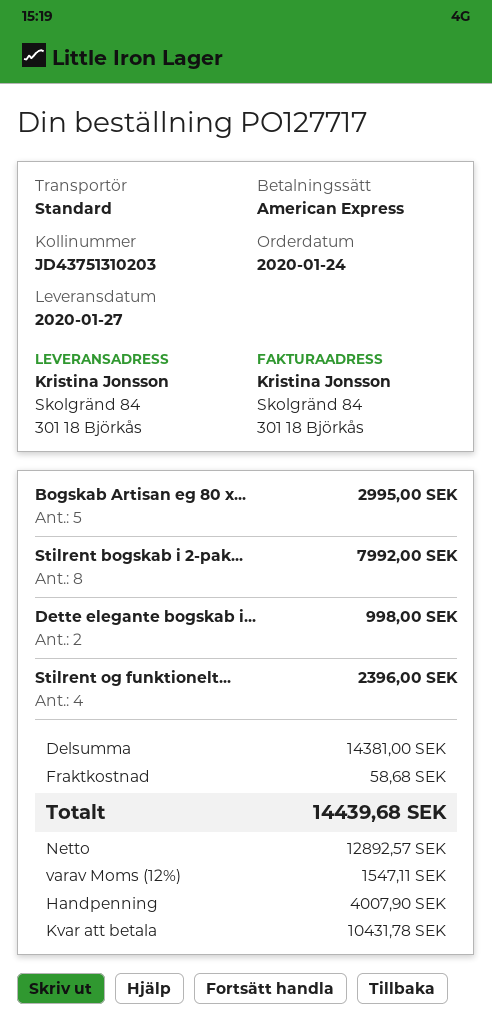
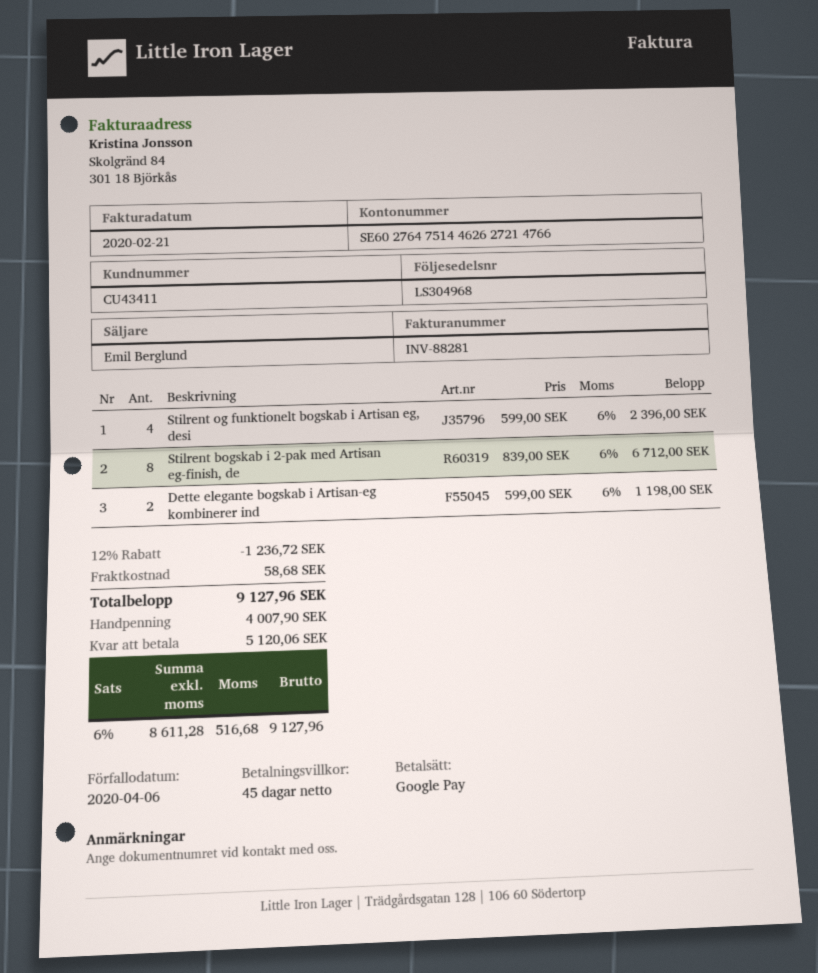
payment method: American Express -> Google Pay
Bogskab Artisan eg 80 x...: 5 for 2995.00 -> none
Stilrent bogskab i 2-pak...: 8 for 7992.00 -> 8 for 6712.00
Dette elegante bogskab i...: 2 for 998.00 -> 2 for 1198.00
discount: none -> 12% = 1236.72
net: 12892.57 -> 8611.28
tax: 12% = 1547.11 -> 6% = 516.68
total: 14439.68 -> 9127.96
balance: 10431.78 -> 5120.06

